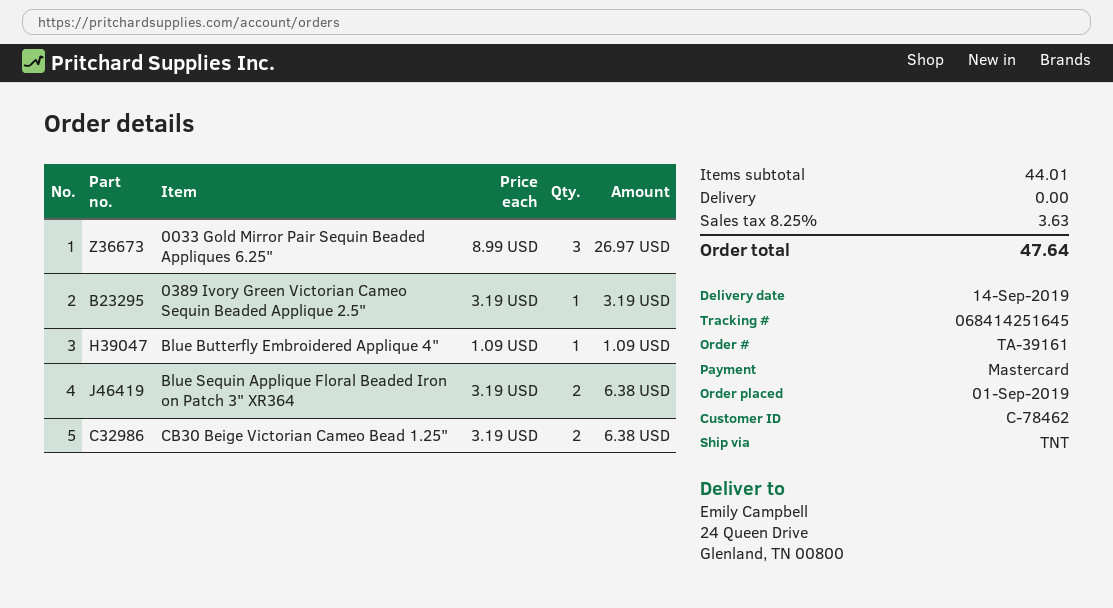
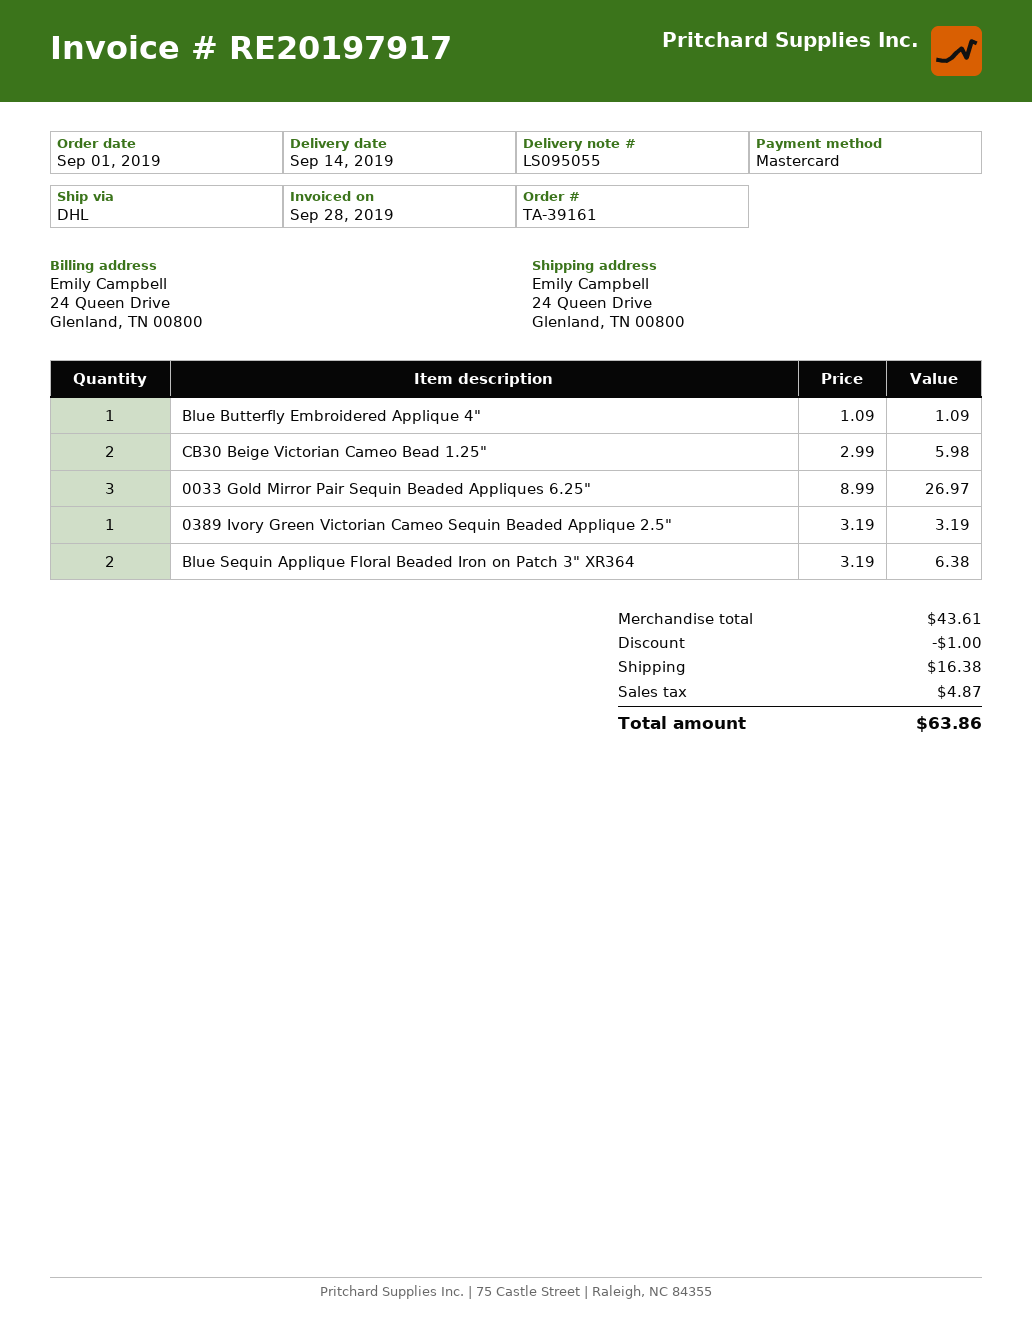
shipping method: TNT -> DHL
CB30 Beige Victorian Cameo Bead 1.25": 2 x 3.19 = 6.38 -> 2 x 2.99 = 5.98
subtotal: 44.01 -> 43.61
discount: none -> 1.00
shipping: 0.00 -> 16.38
tax: 3.63 -> 4.87
total: 47.64 -> 63.86

